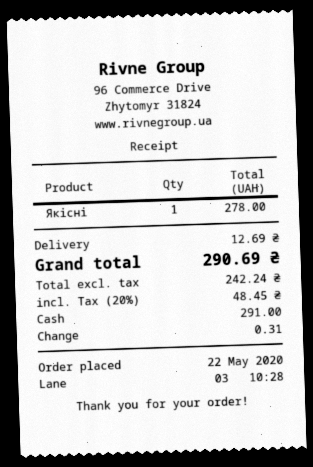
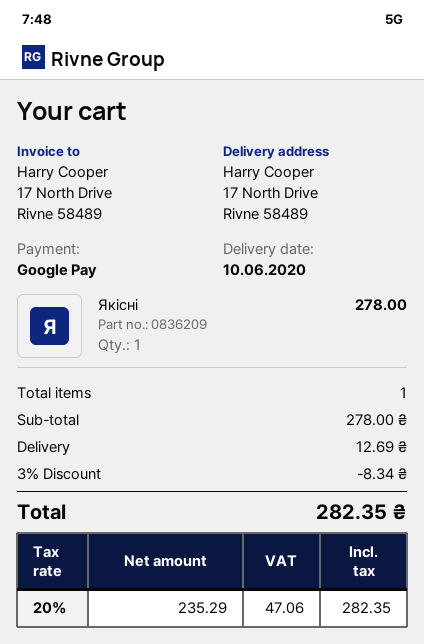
payment method: cash -> Google Pay
discount: none -> 3% = 8.34
net: 242.24 -> 235.29
tax: 20% = 48.45 -> 20% = 47.06
total: 290.69 -> 282.35

